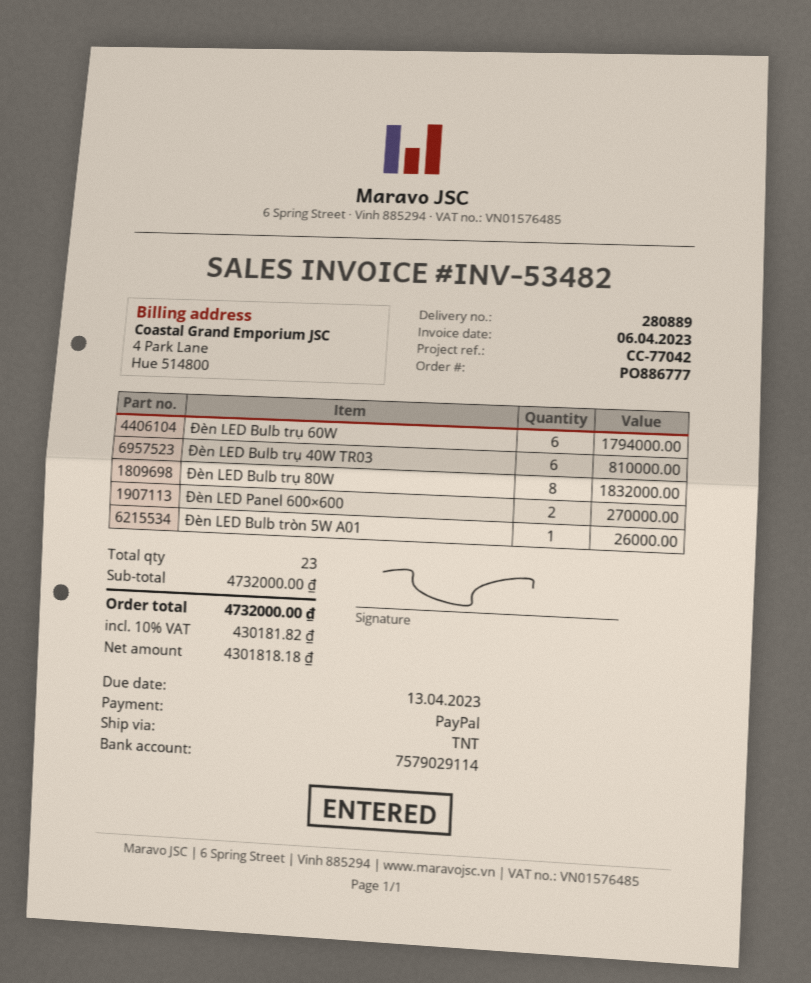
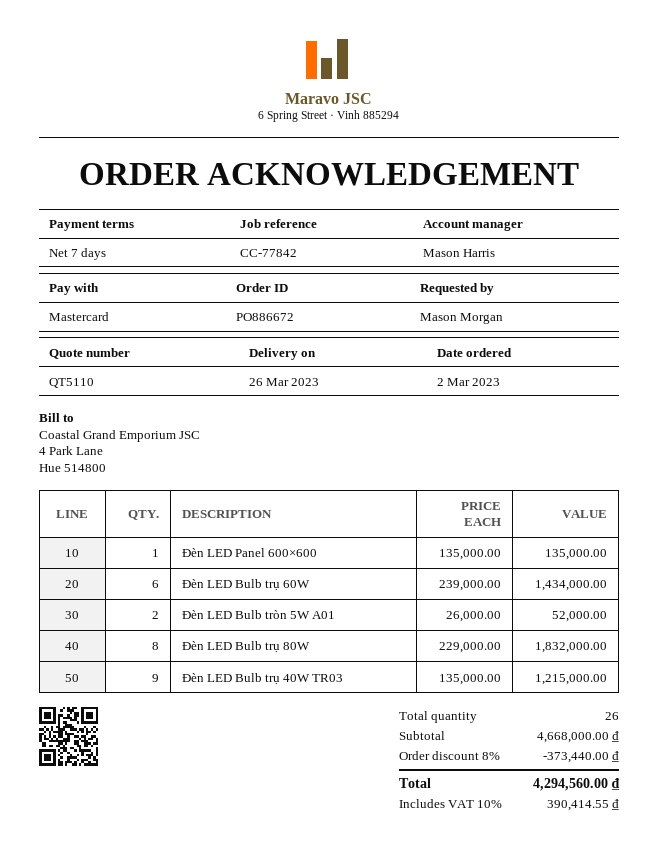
order number: PO886777 -> PO886672
reference: CC-77042 -> CC-77842
payment method: PayPal -> Mastercard
Đèn LED Bulb trụ 60W: 6 for 1794000.00 -> 6 for 1434000.00
Đèn LED Bulb trụ 40W TR03: 6 for 810000.00 -> 9 for 1215000.00
Đèn LED Panel 600×600: 2 for 270000.00 -> 1 for 135000.00
Đèn LED Bulb tròn 5W A01: 1 for 26000.00 -> 2 for 52000.00
total quantity: 23 -> 26
subtotal: 4732000.00 -> 4668000.00
discount: none -> 8% = 373440.00
tax: 10% = 430181.82 -> 10% = 390414.55
total: 4732000.00 -> 4294560.00

